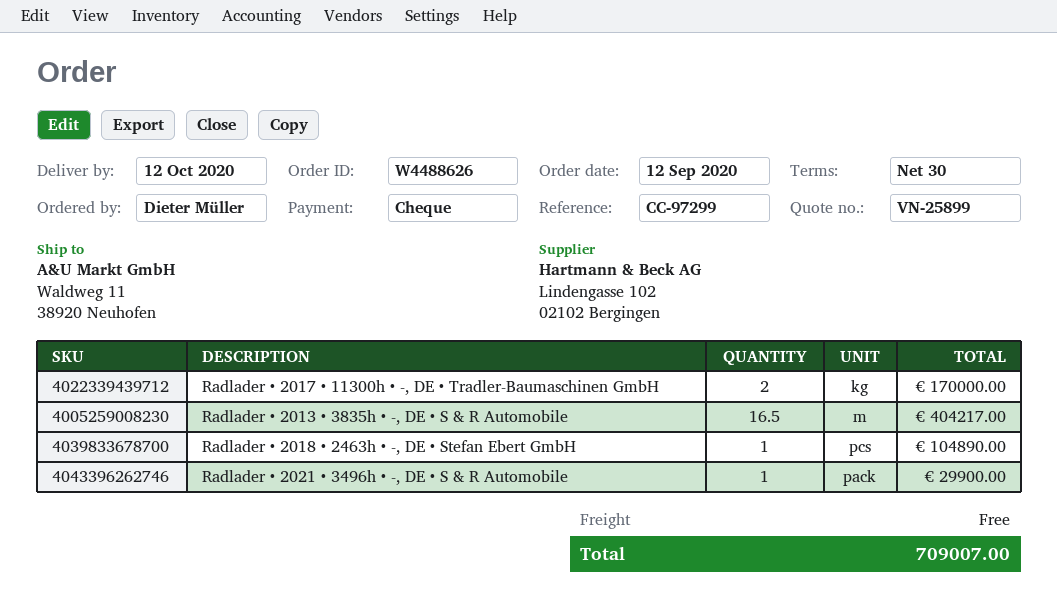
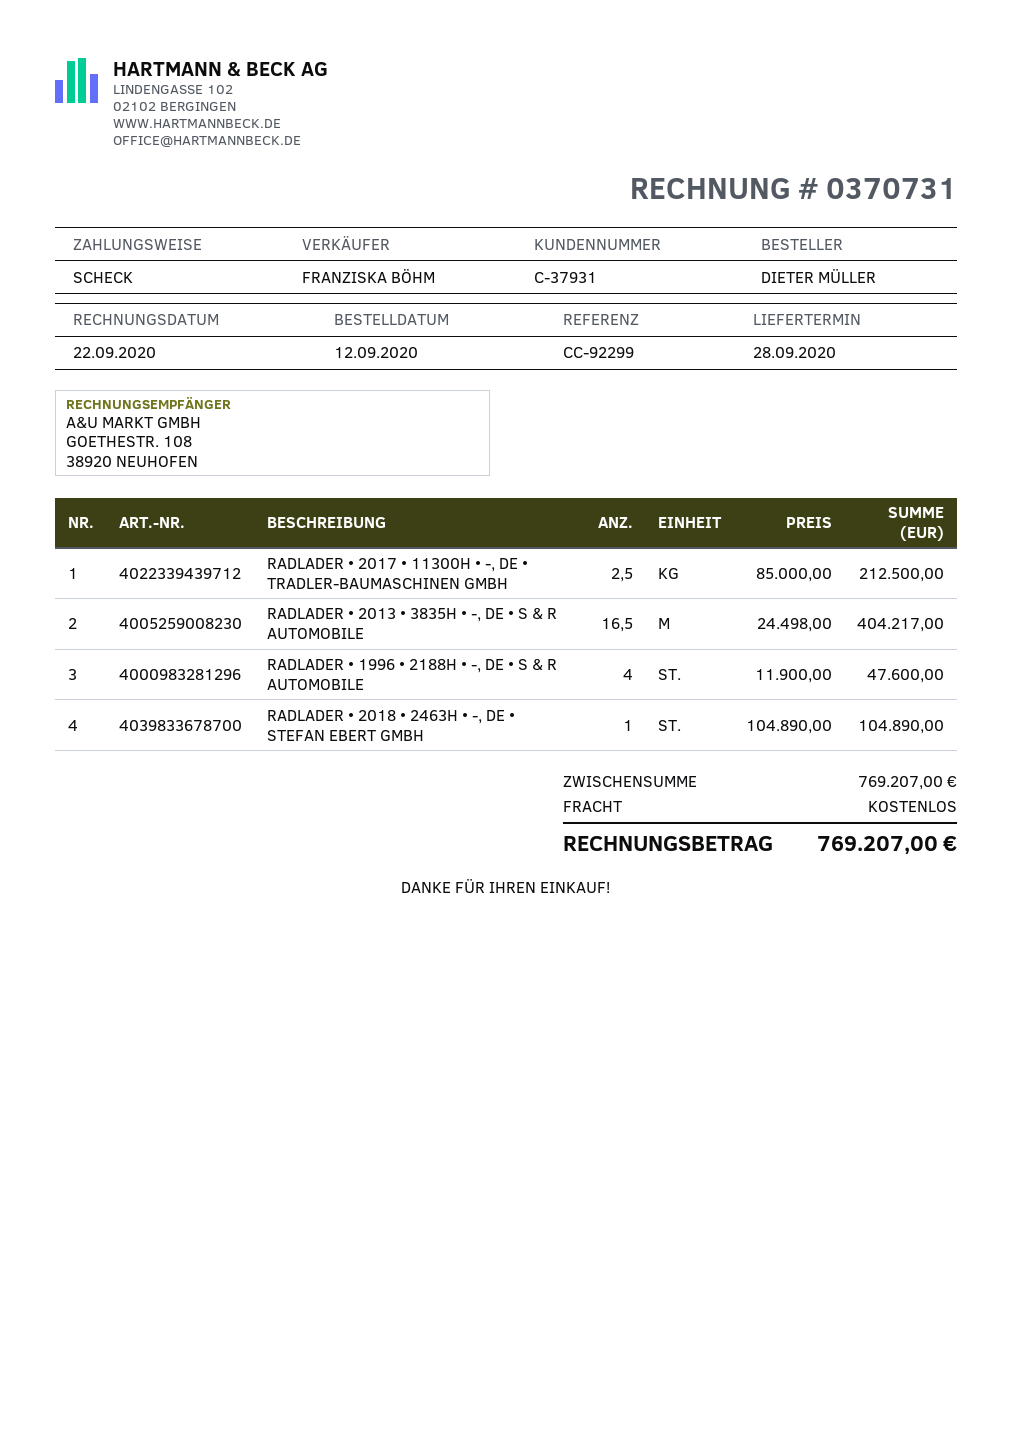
delivery date: 2020-10-12 -> 2020-09-28
reference: CC-97299 -> CC-92299
Radlader • 2017 • 11300h • -, DE • Tradler-Baumaschinen GmbH: 2 for 170000.00 -> 2.5 for 212500.00
Radlader • 2021 • 3496h • -, DE • S & R Automobile: 1 for 29900.00 -> none
RADLADER • 1996 • 2188H • -, DE • S & R AUTOMOBILE: none -> 4 for 47600.00
total: 709007.00 -> 769207.00

